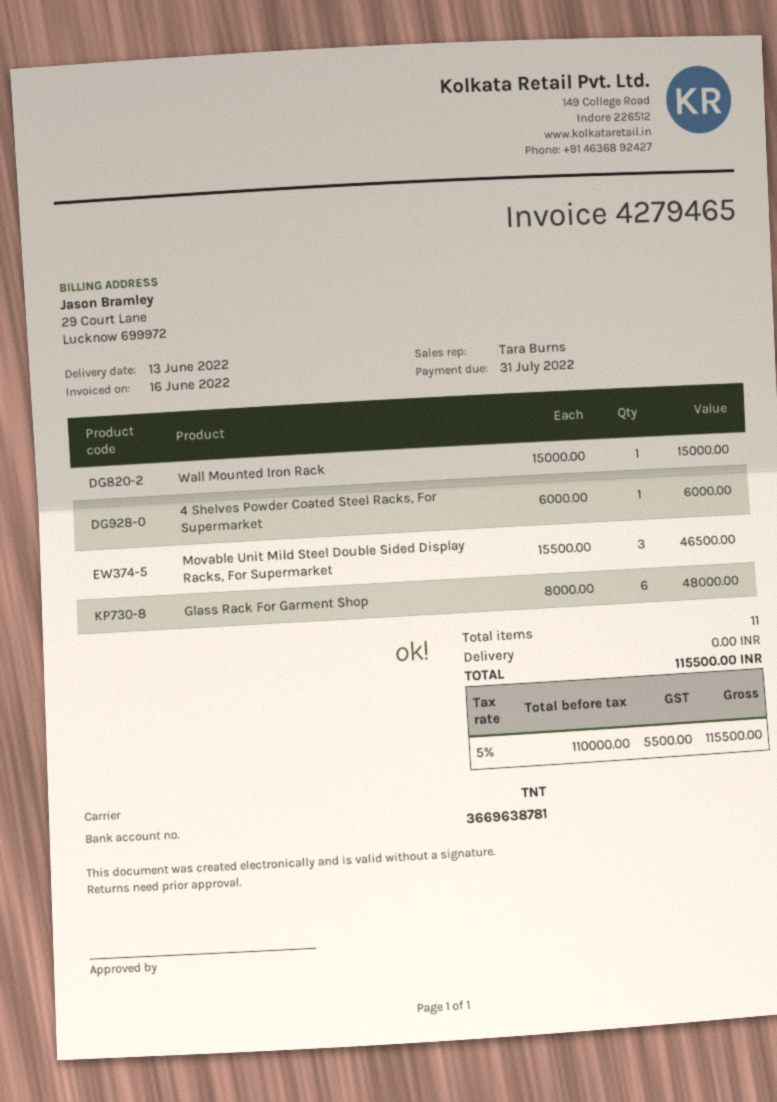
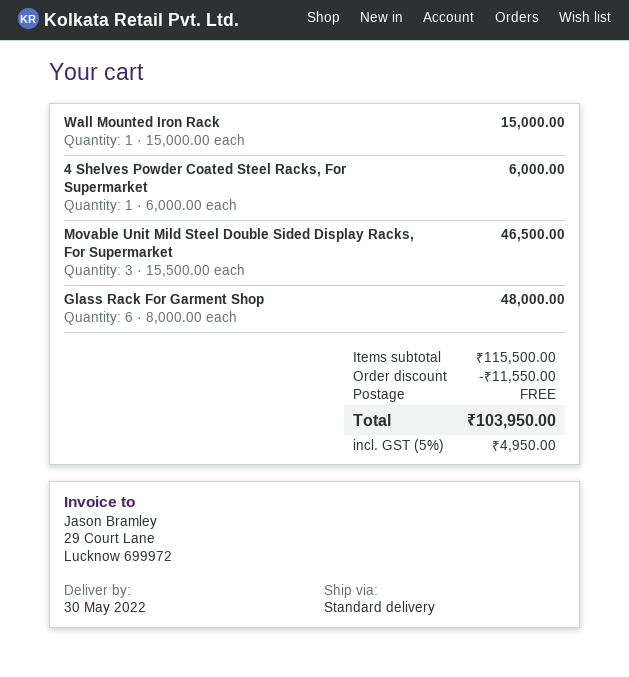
delivery date: 2022-06-13 -> 2022-05-30
shipping method: TNT -> standard
discount: none -> 11550.00
tax: 5% = 5500.00 -> 5% = 4950.00
total: 115500.00 -> 103950.00

